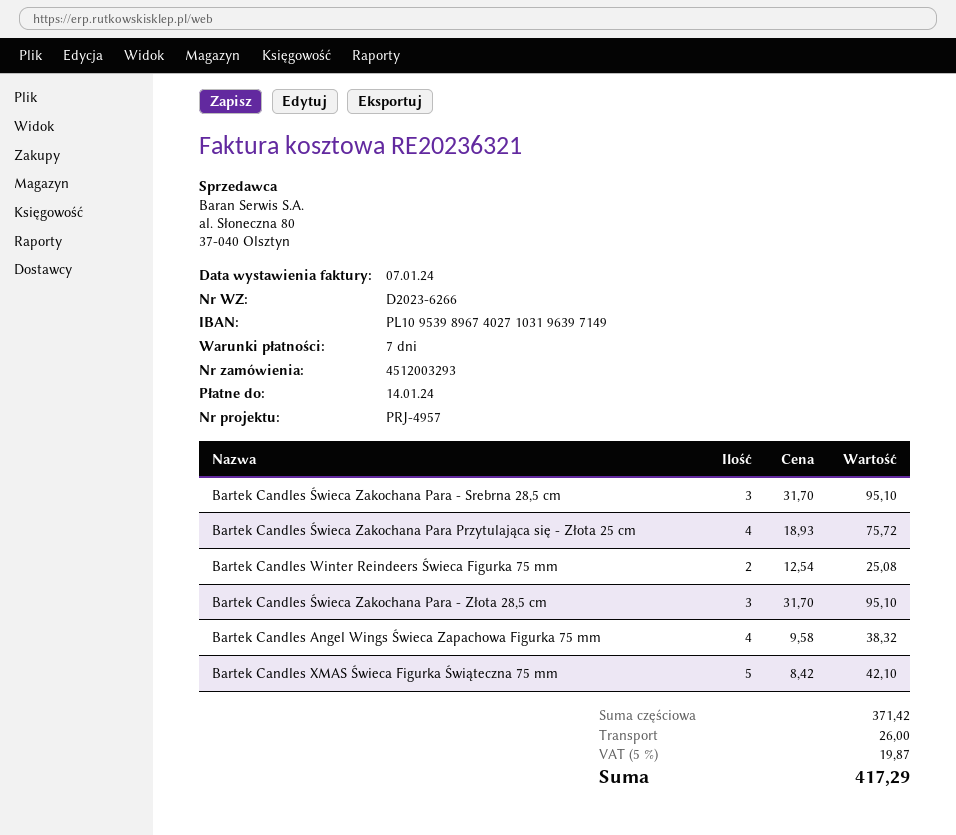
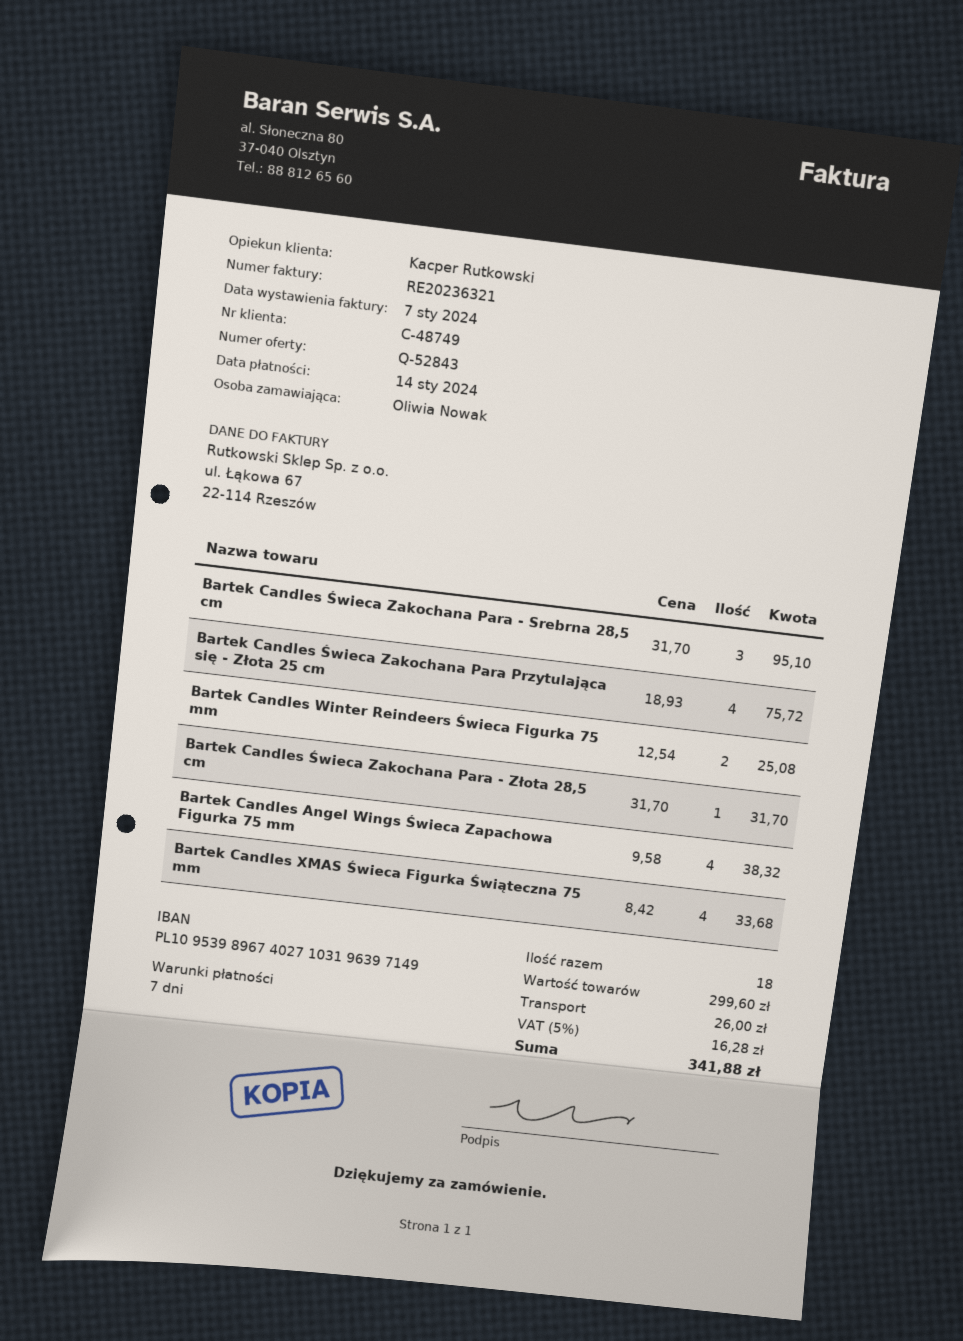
Bartek Candles Świeca Zakochana Para - Złota 28,5 cm: 3 x 31.70 = 95.10 -> 1 x 31.70 = 31.70
Bartek Candles XMAS Świeca Figurka Świąteczna 75 mm: 5 x 8.42 = 42.10 -> 4 x 8.42 = 33.68
subtotal: 371.42 -> 299.60
tax: 5% = 19.87 -> 5% = 16.28
total: 417.29 -> 341.88

